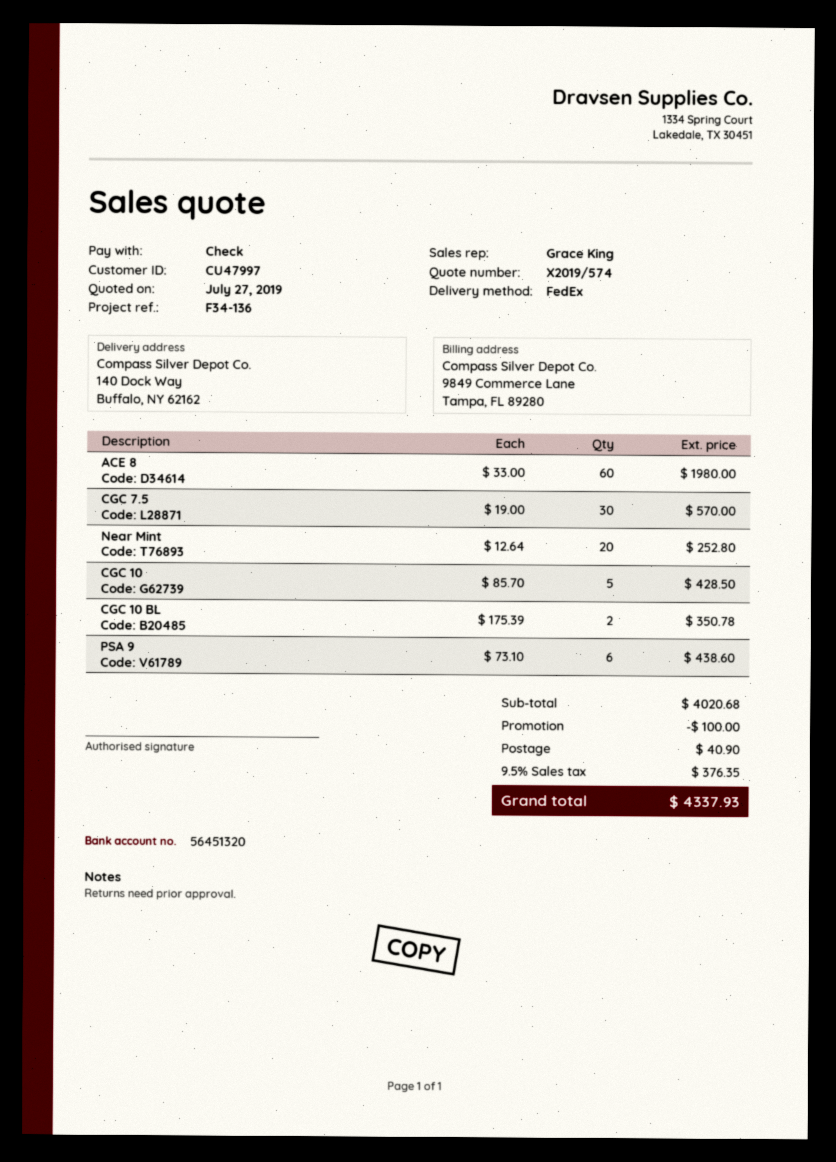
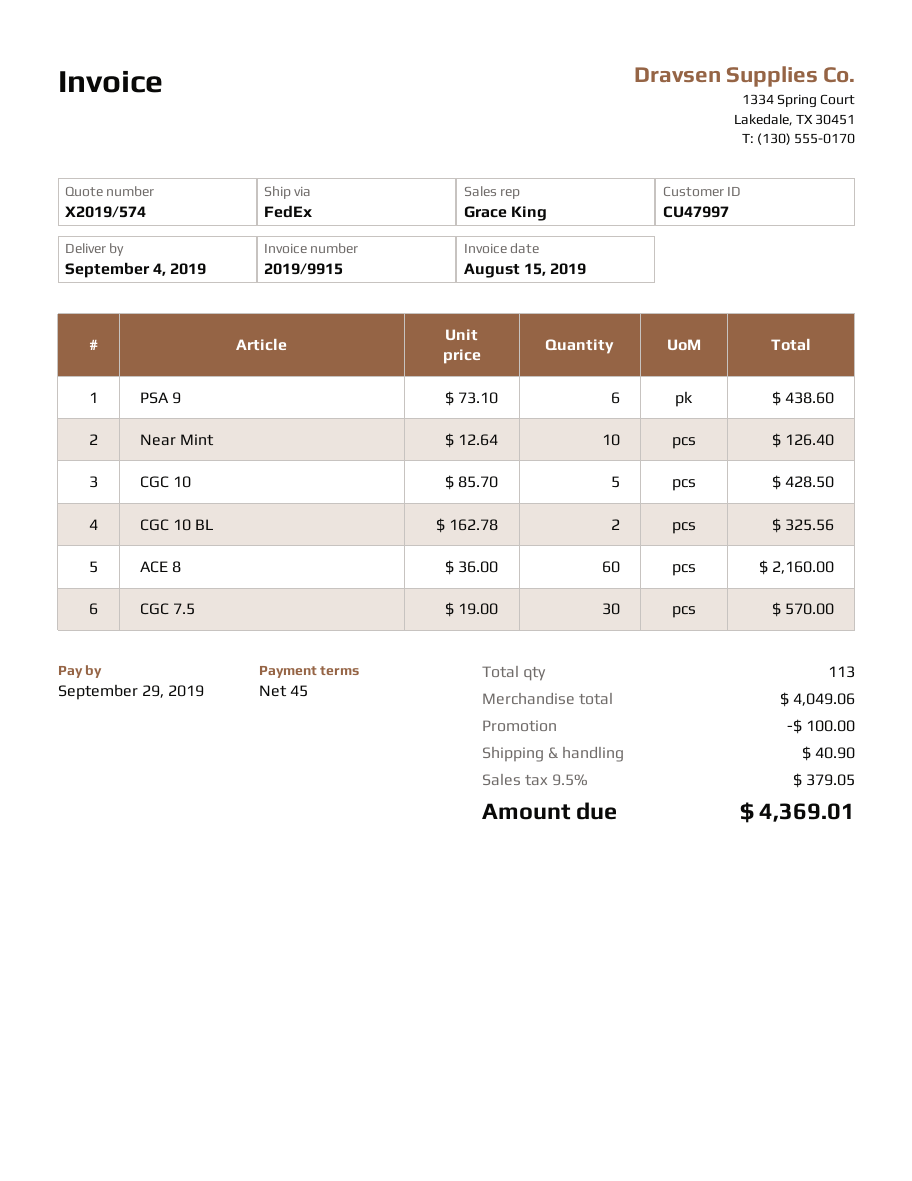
ACE 8: 60 x 33.00 = 1980.00 -> 60 x 36.00 = 2160.00
Near Mint: 20 x 12.64 = 252.80 -> 10 x 12.64 = 126.40
CGC 10 BL: 2 x 175.39 = 350.78 -> 2 x 162.78 = 325.56
subtotal: 4020.68 -> 4049.06
tax: 9.5% = 376.35 -> 9.5% = 379.05
total: 4337.93 -> 4369.01

